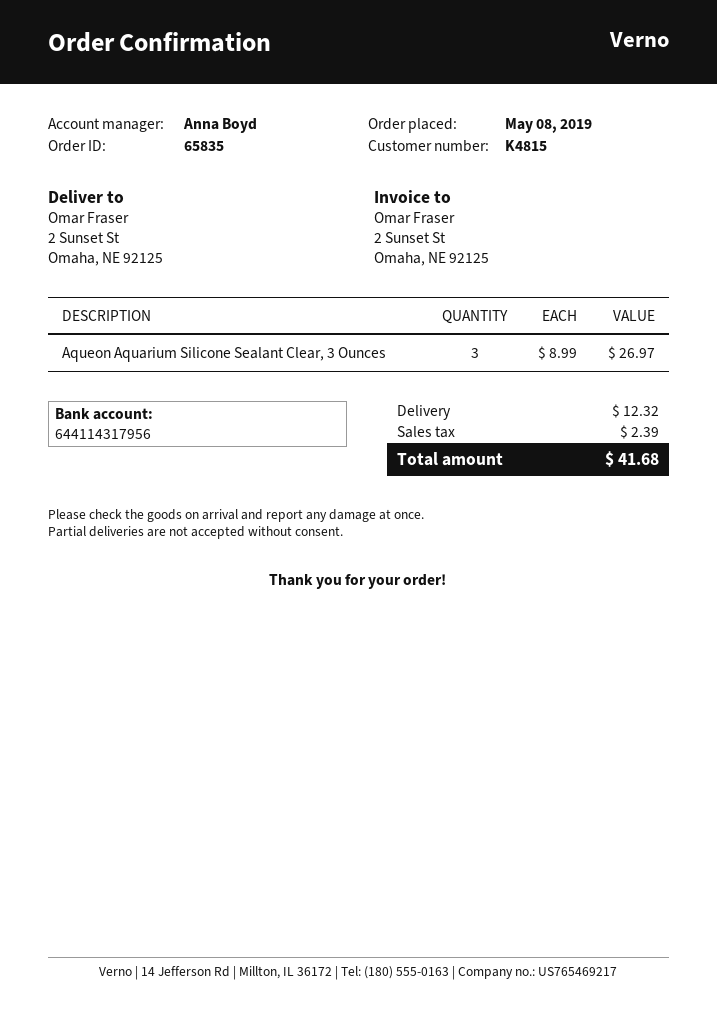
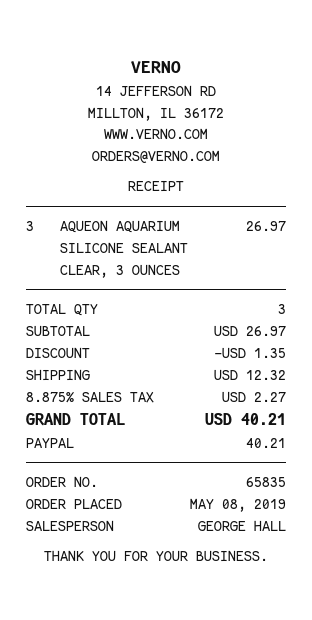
sales rep: Anna Boyd -> GEORGE HALL
discount: none -> 1.35
tax: 2.39 -> 2.27
total: 41.68 -> 40.21

